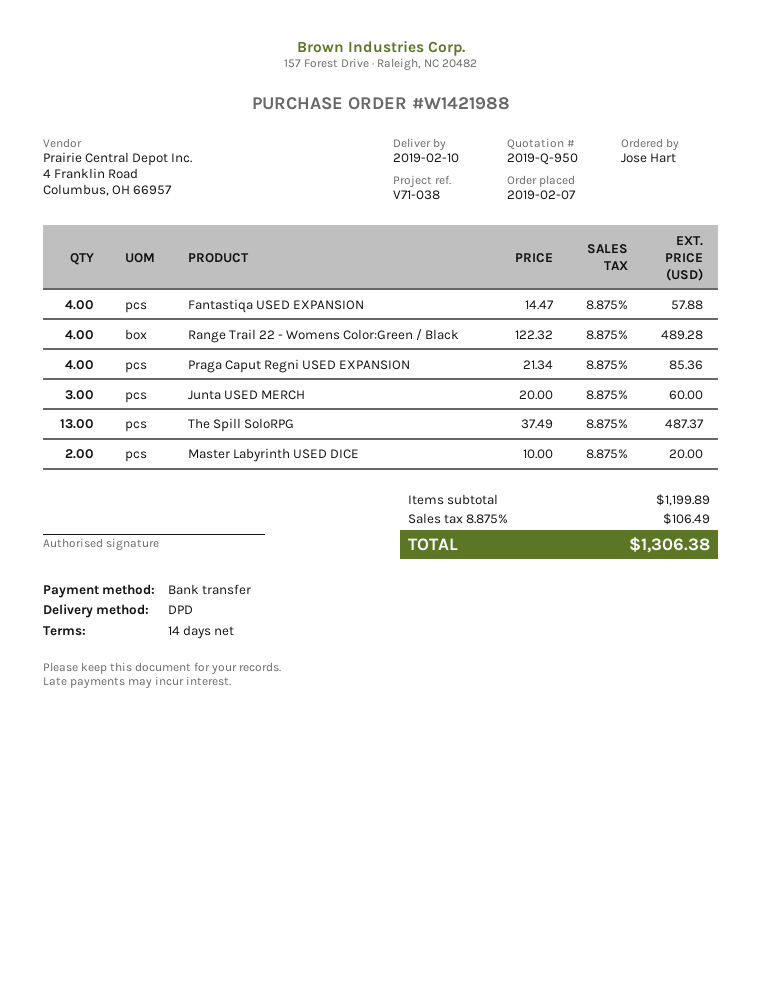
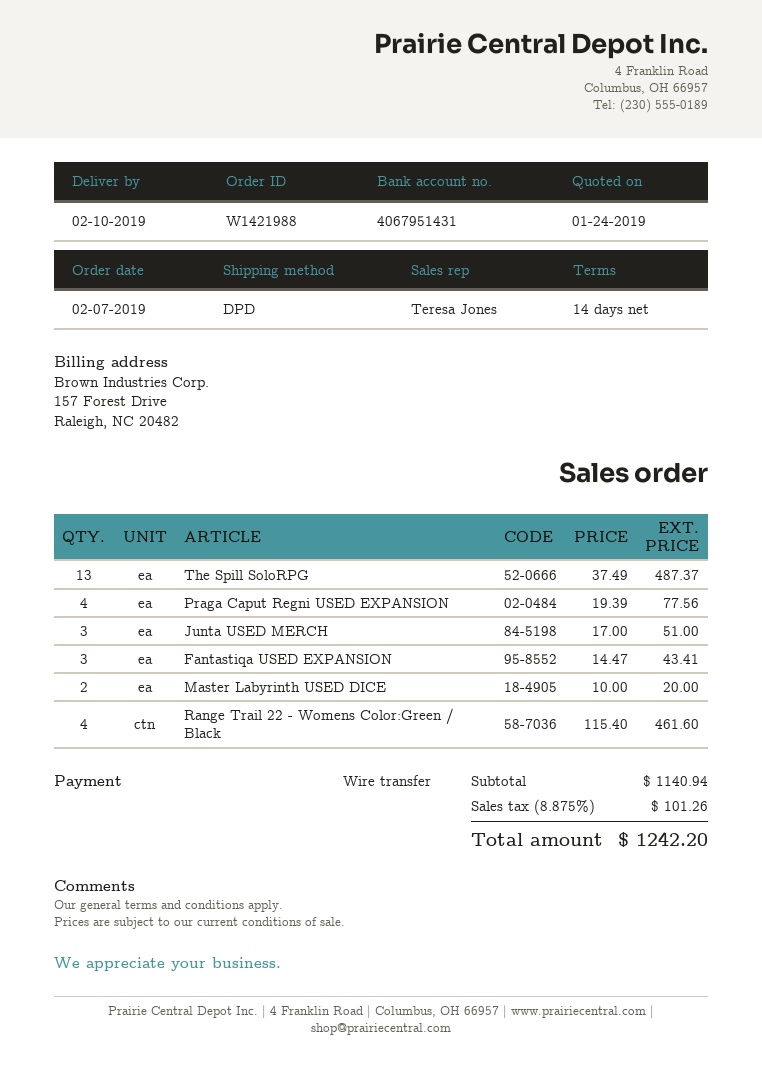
Fantastiqa USED EXPANSION: 4 x 14.47 = 57.88 -> 3 x 14.47 = 43.41
Range Trail 22 - Womens Color:Green / Black: 4 x 122.32 = 489.28 -> 4 x 115.40 = 461.60
Praga Caput Regni USED EXPANSION: 4 x 21.34 = 85.36 -> 4 x 19.39 = 77.56
Junta USED MERCH: 3 x 20.00 = 60.00 -> 3 x 17.00 = 51.00
subtotal: 1199.89 -> 1140.94
tax: 8.875% = 106.49 -> 8.875% = 101.26
total: 1306.38 -> 1242.20

